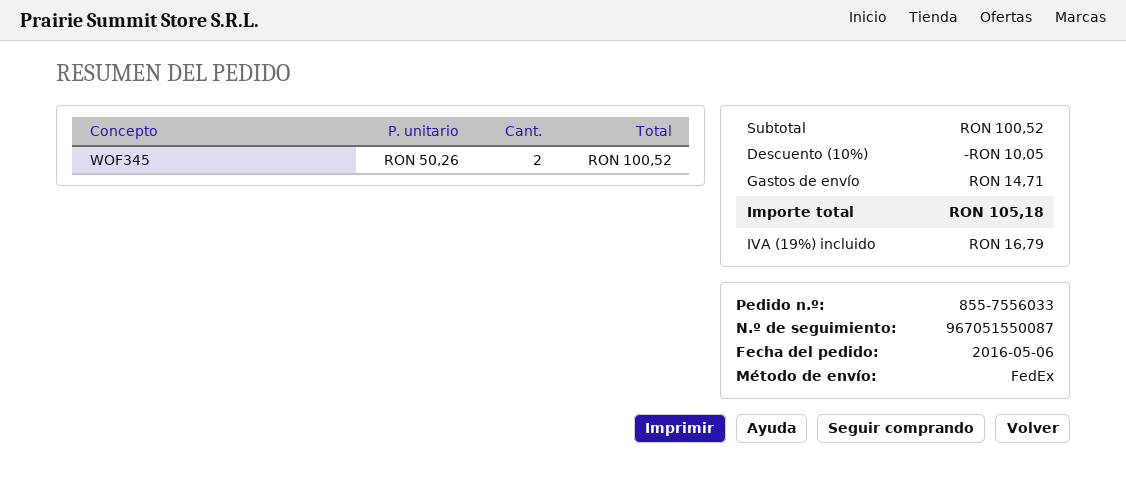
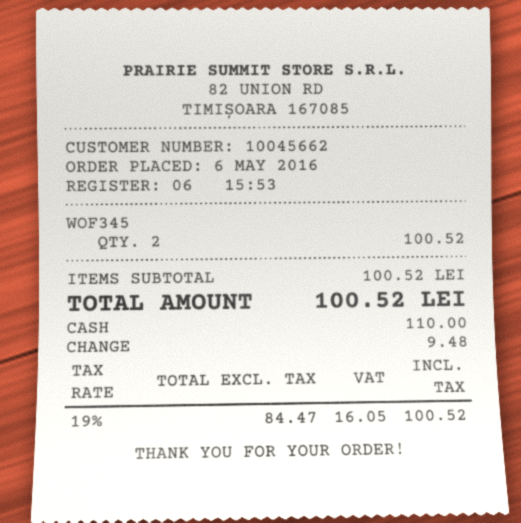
discount: 10% = 10.05 -> none
shipping: 14.71 -> none
tax: 19% = 16.79 -> 19% = 16.05
total: 105.18 -> 100.52

